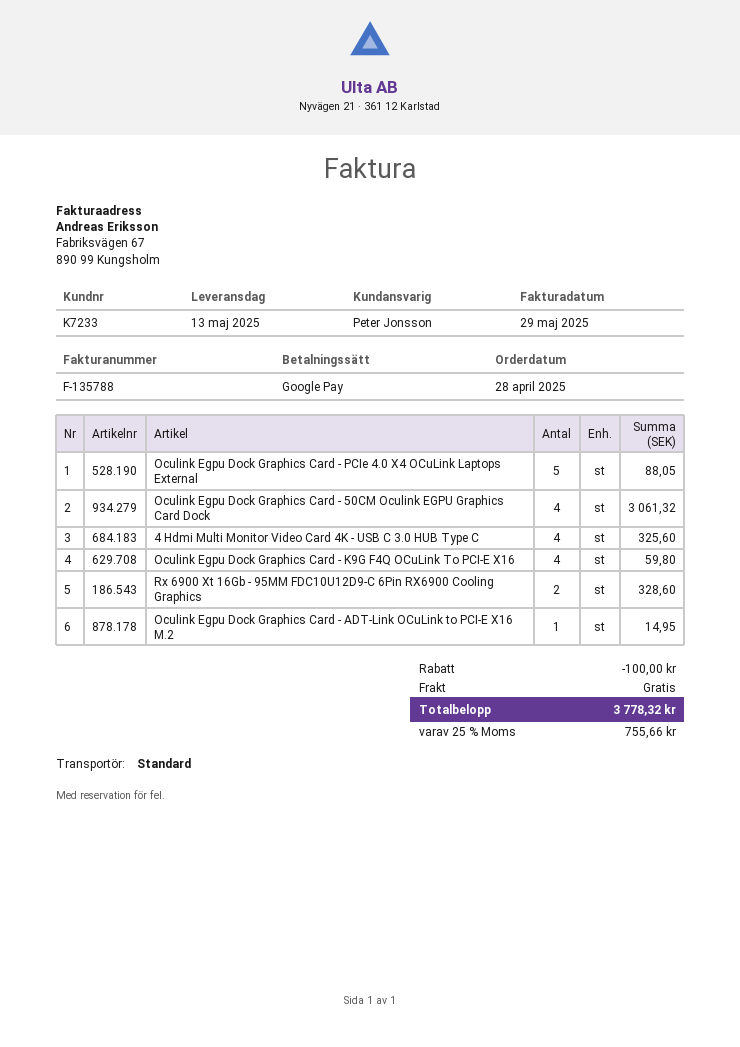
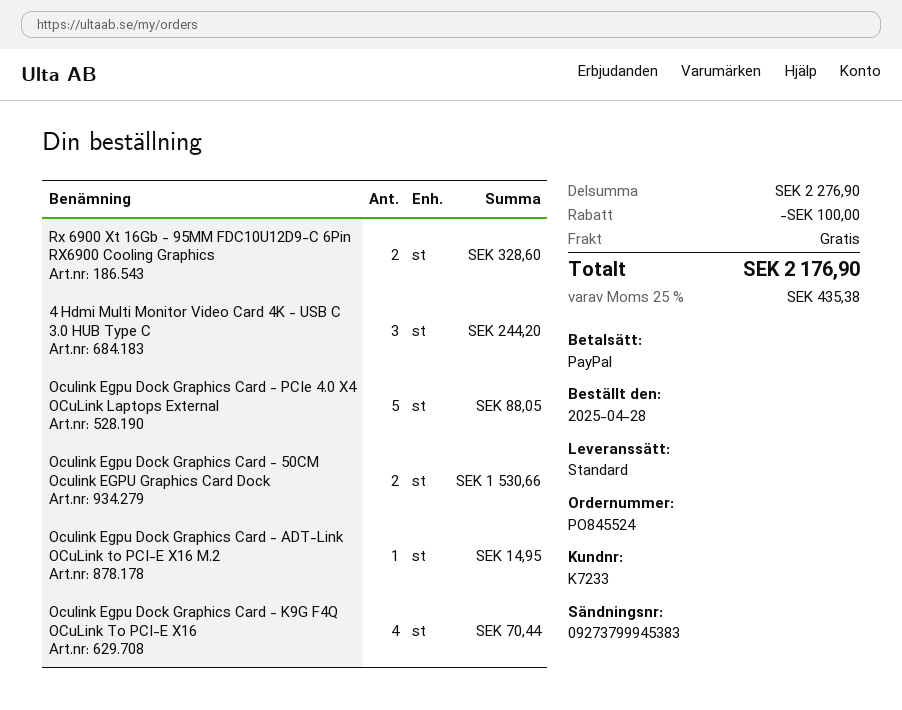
payment method: Google Pay -> PayPal
Oculink Egpu Dock Graphics Card - 50CM Oculink EGPU Graphics Card Dock: 4 for 3061.32 -> 2 for 1530.66
4 Hdmi Multi Monitor Video Card 4K - USB C 3.0 HUB Type C: 4 for 325.60 -> 3 for 244.20
Oculink Egpu Dock Graphics Card - K9G F4Q OCuLink To PCI-E X16: 4 for 59.80 -> 4 for 70.44
tax: 25% = 755.66 -> 25% = 435.38
total: 3778.32 -> 2176.90

